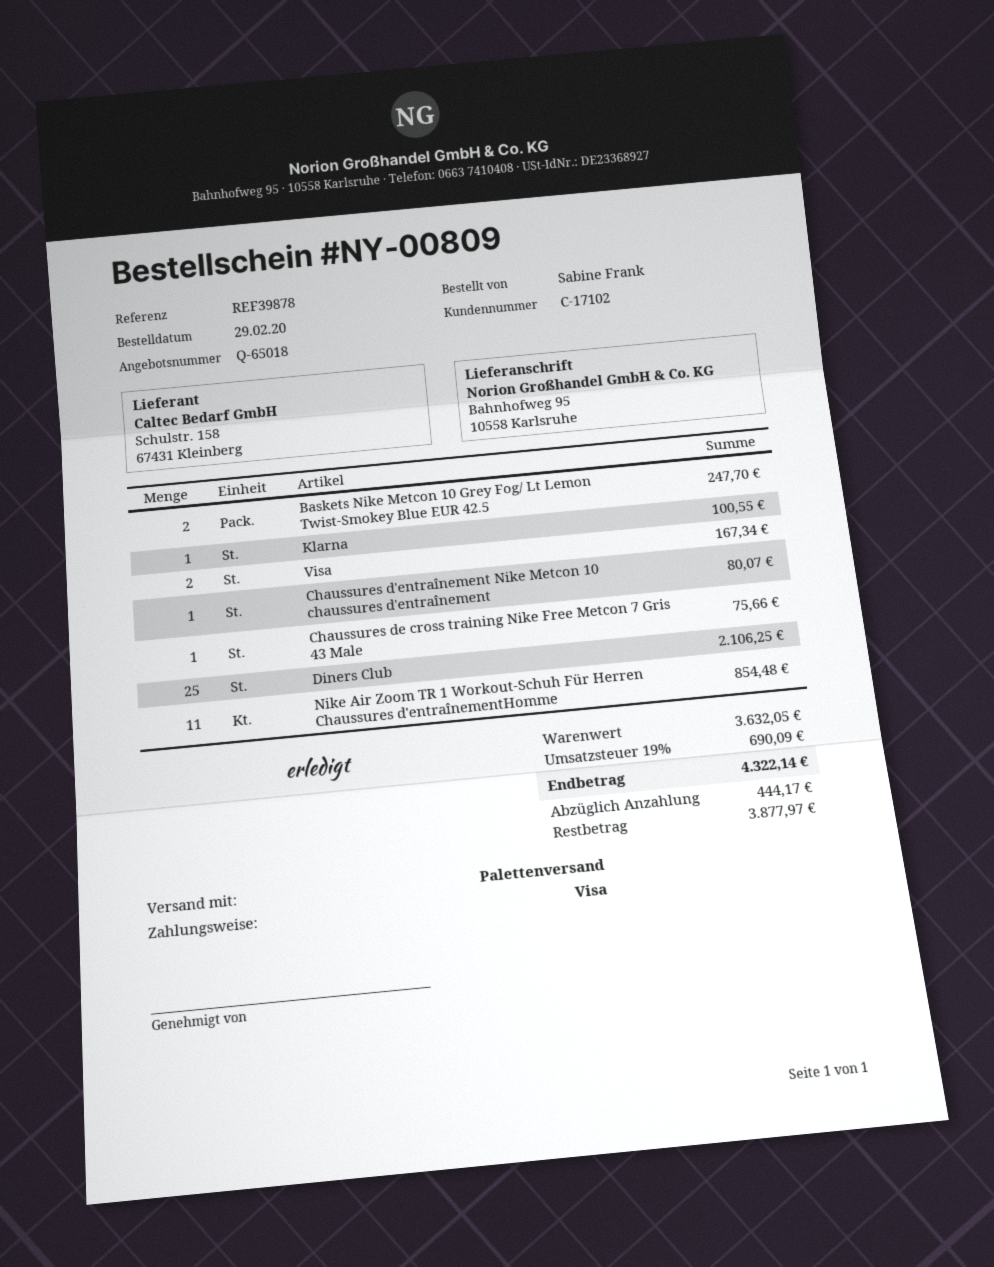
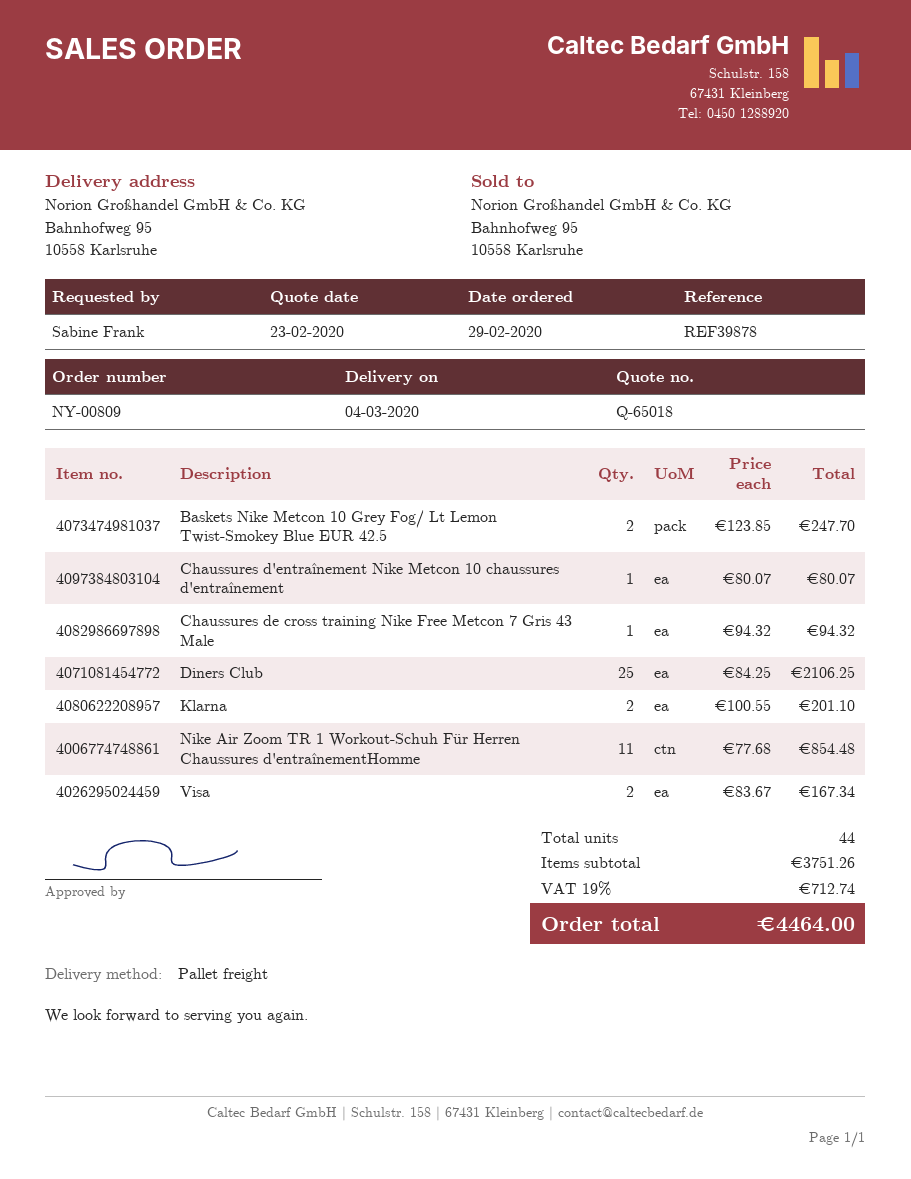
Klarna: 1 for 100.55 -> 2 for 201.10
Chaussures de cross training Nike Free Metcon 7 Gris 43 Male: 1 for 75.66 -> 1 for 94.32
subtotal: 3632.05 -> 3751.26
tax: 19% = 690.09 -> 19% = 712.74
total: 4322.14 -> 4464.00

